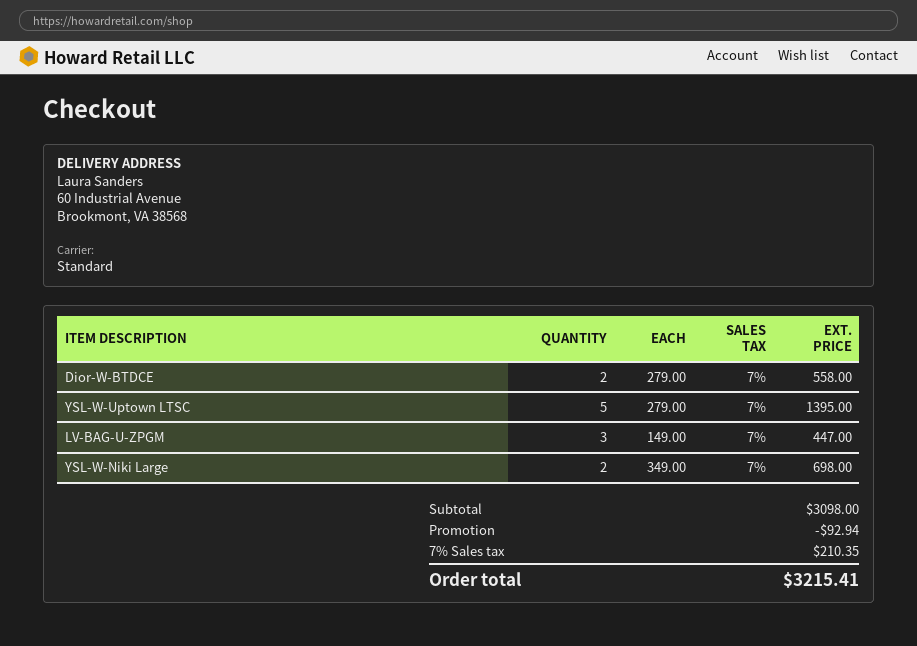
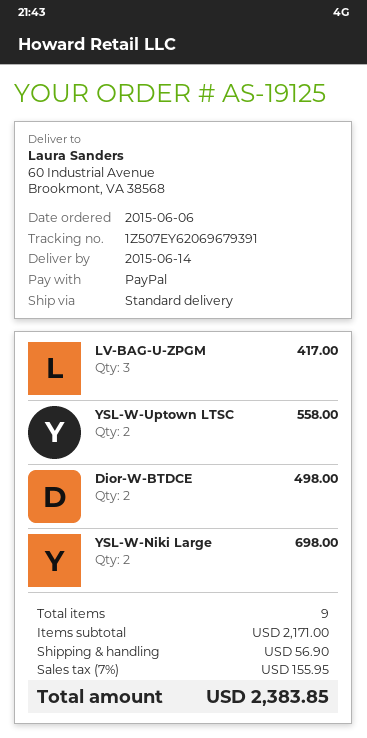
Dior-W-BTDCE: 2 for 558.00 -> 2 for 498.00
YSL-W-Uptown LTSC: 5 for 1395.00 -> 2 for 558.00
LV-BAG-U-ZPGM: 3 for 447.00 -> 3 for 417.00
subtotal: 3098.00 -> 2171.00
discount: 92.94 -> none
shipping: none -> 56.90
tax: 7% = 210.35 -> 7% = 155.95
total: 3215.41 -> 2383.85

